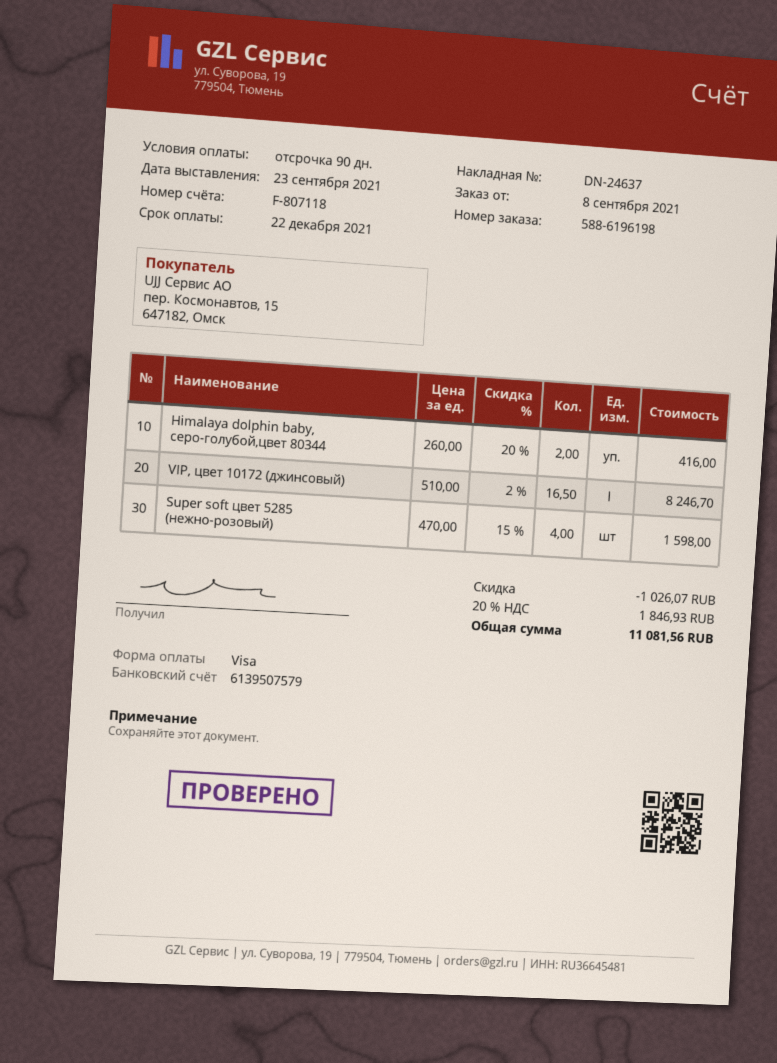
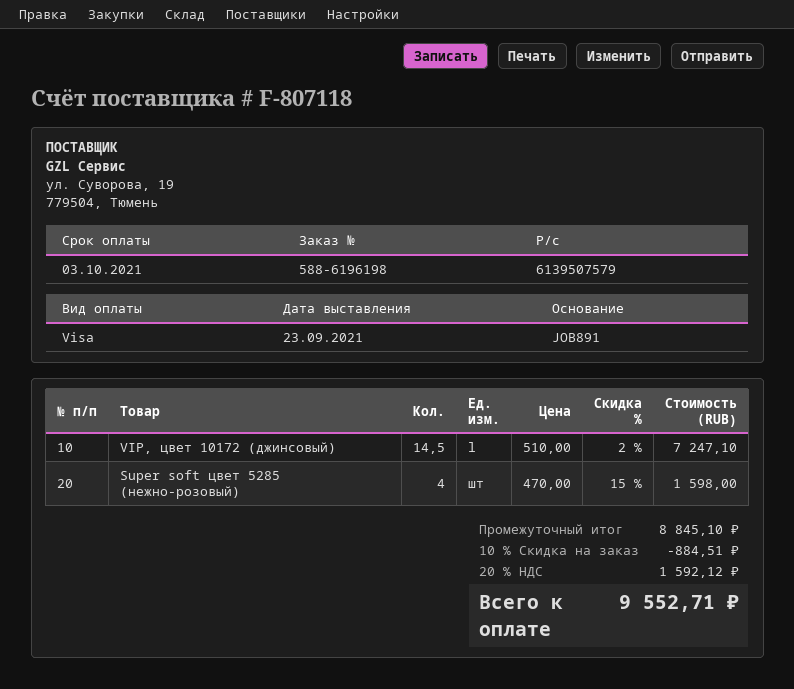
due date: 2021-12-22 -> 2021-10-03
Himalaya dolphin baby, серо-голубой,цвет 80344: 2 x 260.00 - 20% = 416.00 -> none
VIP, цвет 10172 (джинсовый): 16.5 x 510.00 - 2% = 8246.70 -> 14.5 x 510.00 - 2% = 7247.10
discount: 1026.07 -> 884.51
tax: 20% = 1846.93 -> 20% = 1592.12
total: 11081.56 -> 9552.71

